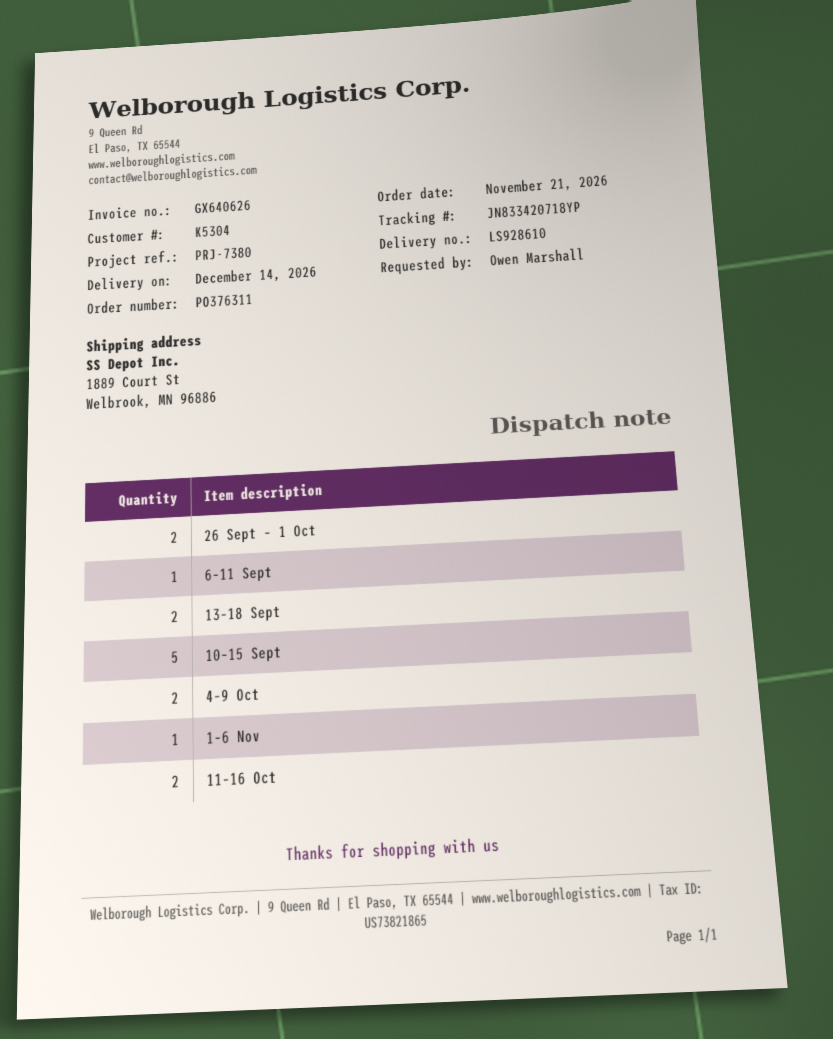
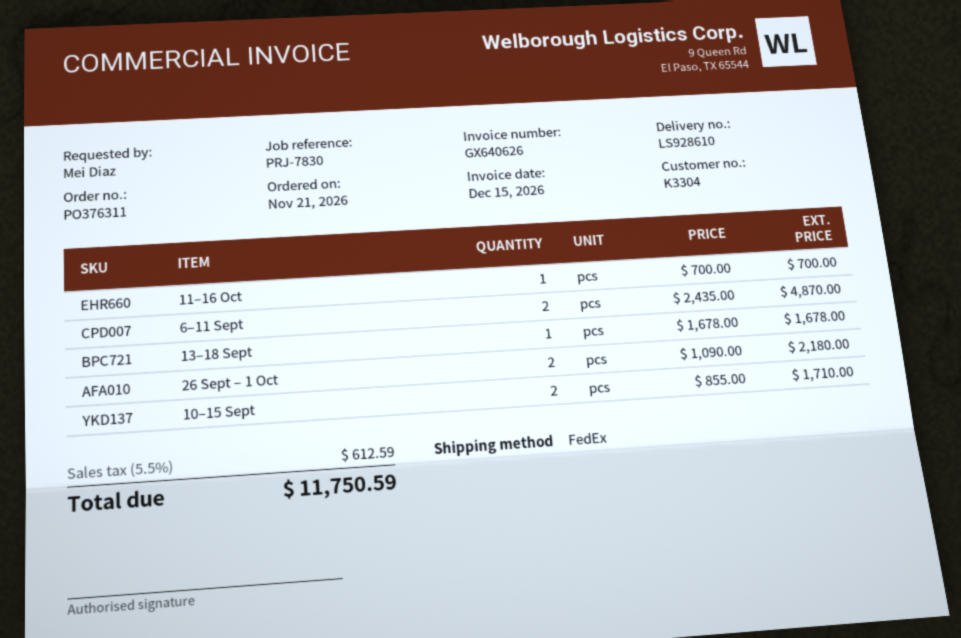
customer number: K5304 -> K3304
reference: PRJ-7380 -> PRJ-7830
ordered by: Owen Marshall -> Mei Diaz
6–11 Sept: 1 -> 2
13–18 Sept: 2 -> 1
10–15 Sept: 5 -> 2
4–9 Oct: 2 -> none
1–6 Nov: 1 -> none
11–16 Oct: 2 -> 1

